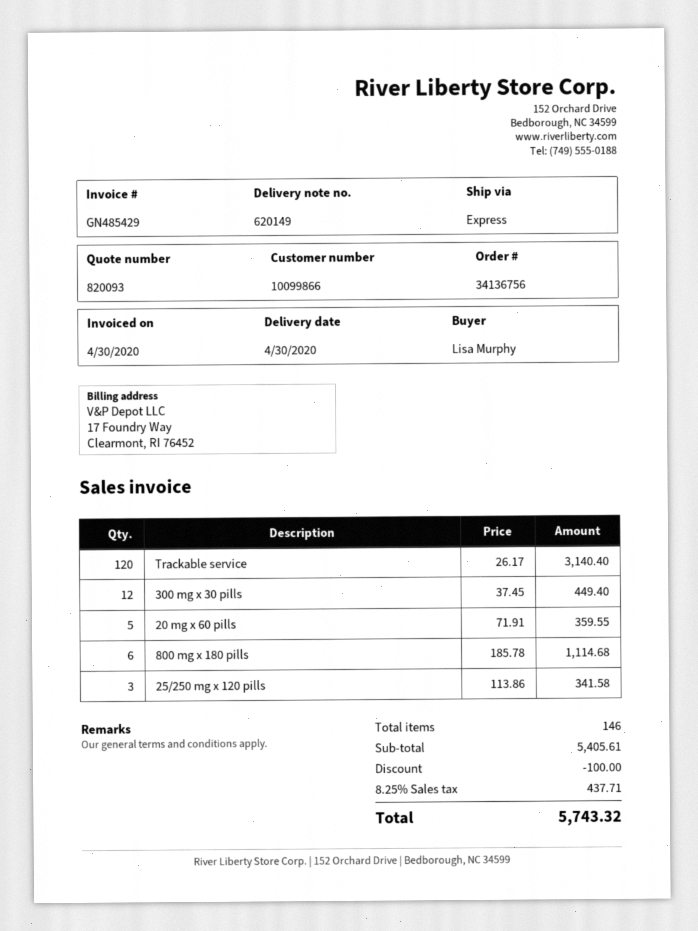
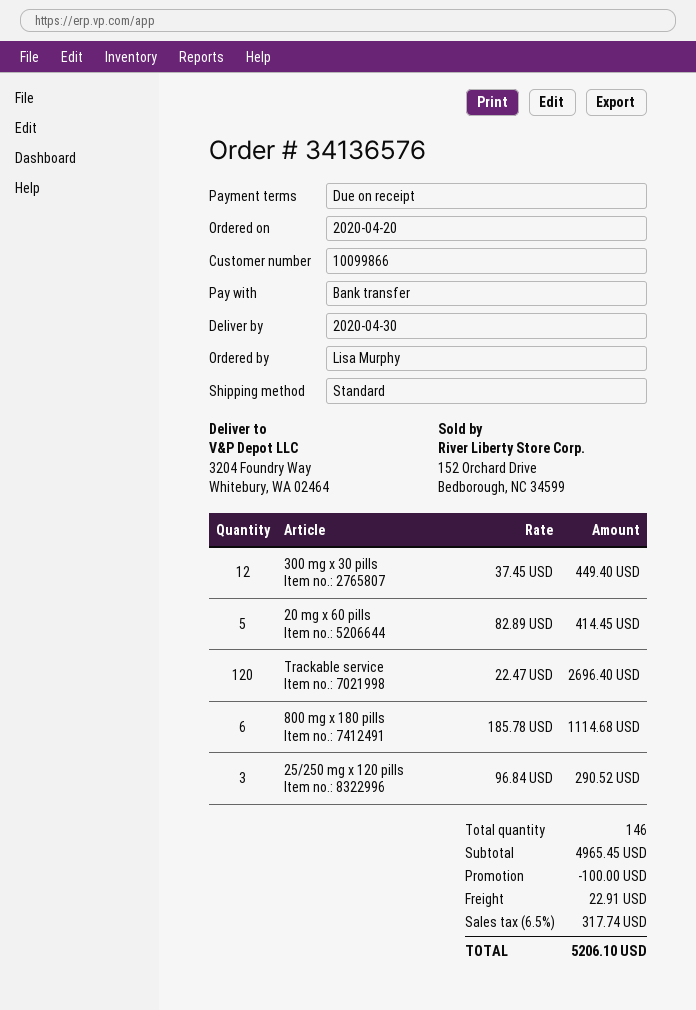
order number: 34136756 -> 34136576
shipping method: express -> standard
Trackable service: 120 x 26.17 = 3140.40 -> 120 x 22.47 = 2696.40
20 mg x 60 pills: 5 x 71.91 = 359.55 -> 5 x 82.89 = 414.45
25/250 mg x 120 pills: 3 x 113.86 = 341.58 -> 3 x 96.84 = 290.52
subtotal: 5405.61 -> 4965.45
shipping: none -> 22.91
tax: 8.25% = 437.71 -> 6.5% = 317.74
total: 5743.32 -> 5206.10

